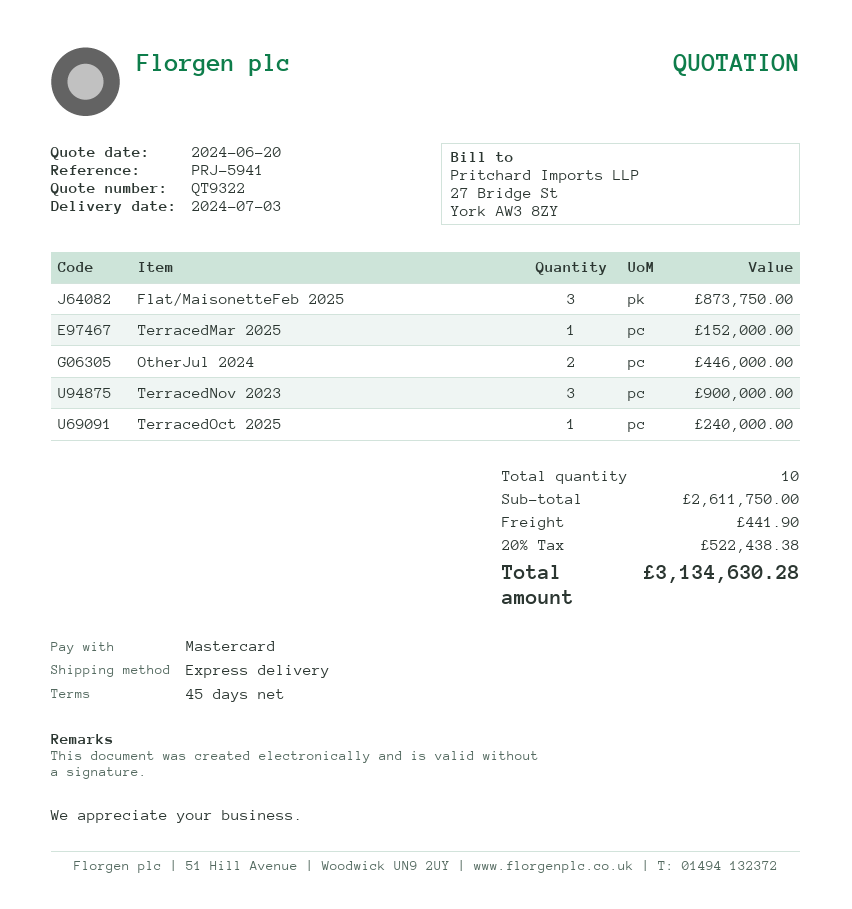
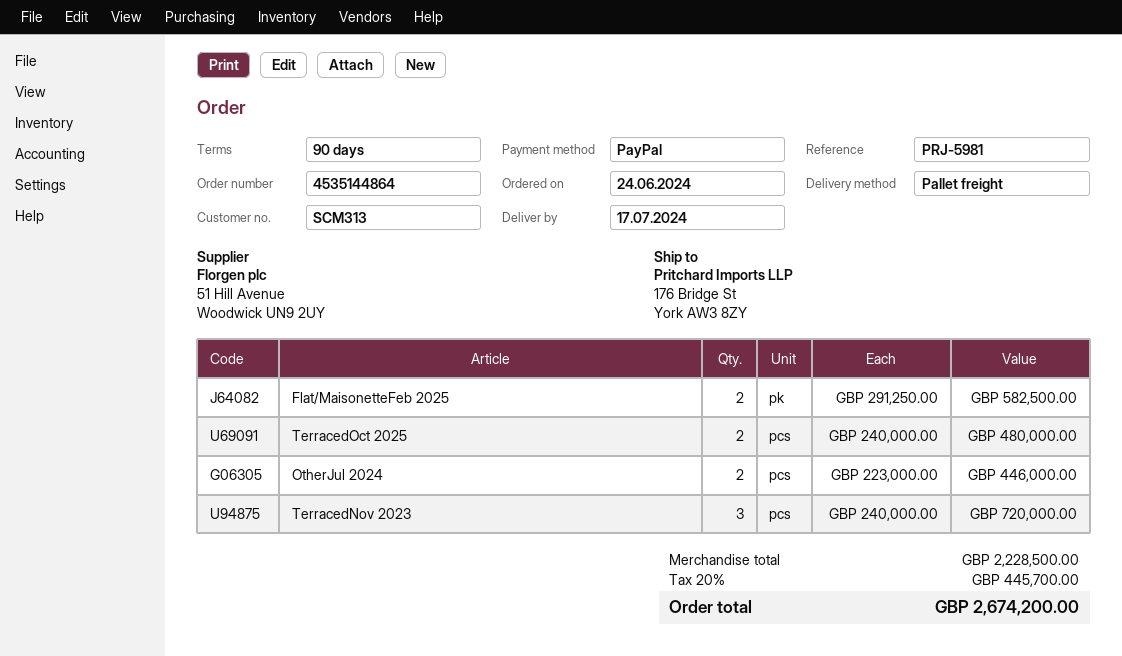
delivery date: 2024-07-03 -> 2024-07-17
payment terms: 45 days -> 90 days
reference: PRJ-5941 -> PRJ-5981
payment method: Mastercard -> PayPal
shipping method: express -> pallet freight
Flat/MaisonetteFeb 2025: 3 for 873750.00 -> 2 for 582500.00
TerracedMar 2025: 1 for 152000.00 -> none
TerracedNov 2023: 3 for 900000.00 -> 3 for 720000.00
TerracedOct 2025: 1 for 240000.00 -> 2 for 480000.00
subtotal: 2611750.00 -> 2228500.00
shipping: 441.90 -> none
tax: 20% = 522438.38 -> 20% = 445700.00
total: 3134630.28 -> 2674200.00

